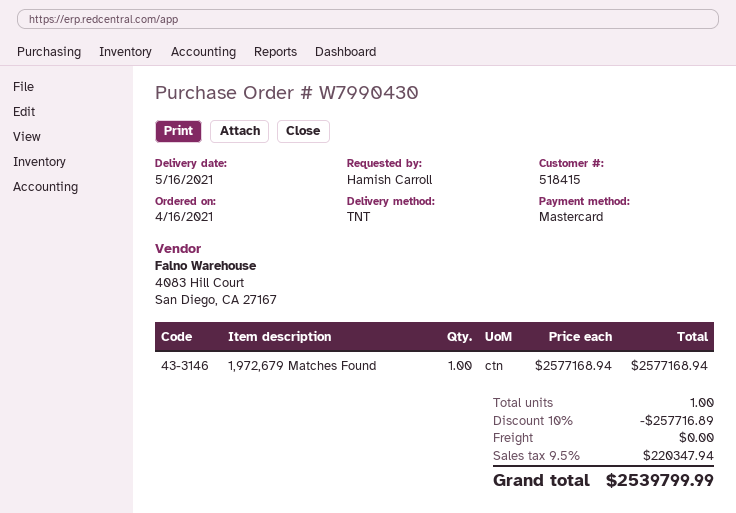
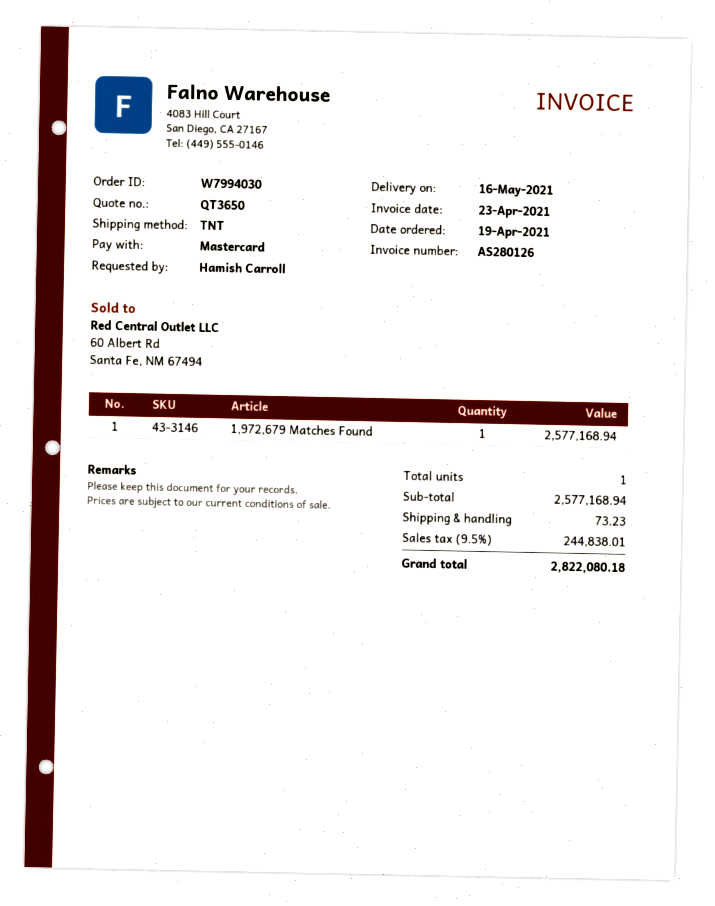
order number: W7990430 -> W7994030
order date: 2021-04-16 -> 2021-04-19
discount: 10% = 257716.89 -> none
shipping: 0.00 -> 73.23
tax: 9.5% = 220347.94 -> 9.5% = 244838.01
total: 2539799.99 -> 2822080.18

